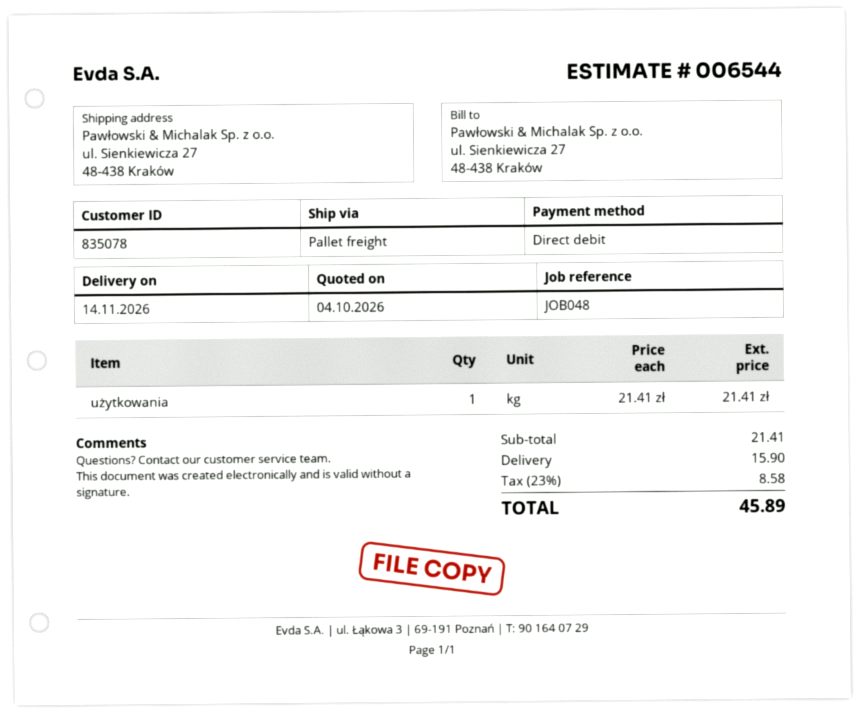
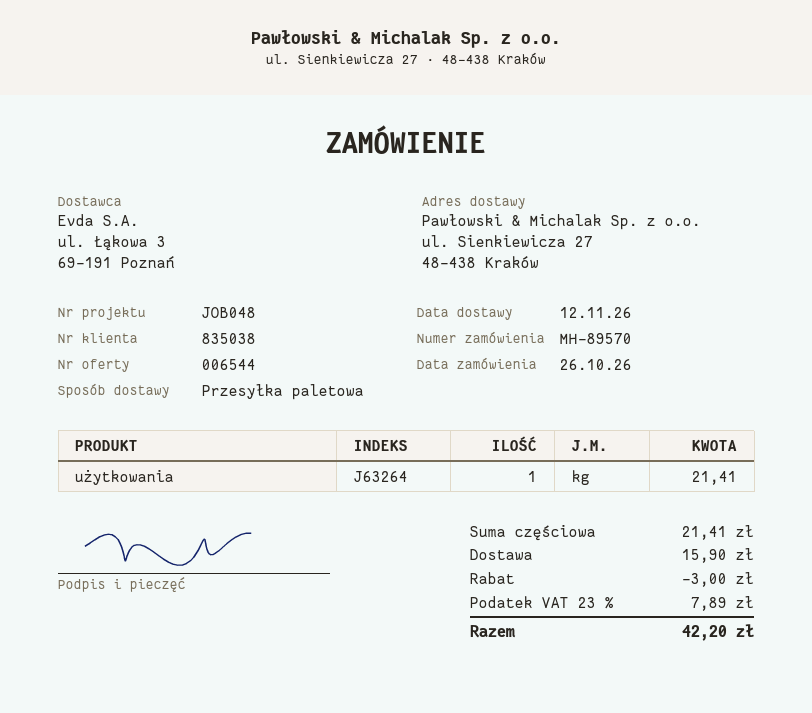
delivery date: 2026-11-14 -> 2026-11-12
customer number: 835078 -> 835038
discount: none -> 3.00
tax: 23% = 8.58 -> 23% = 7.89
total: 45.89 -> 42.20

